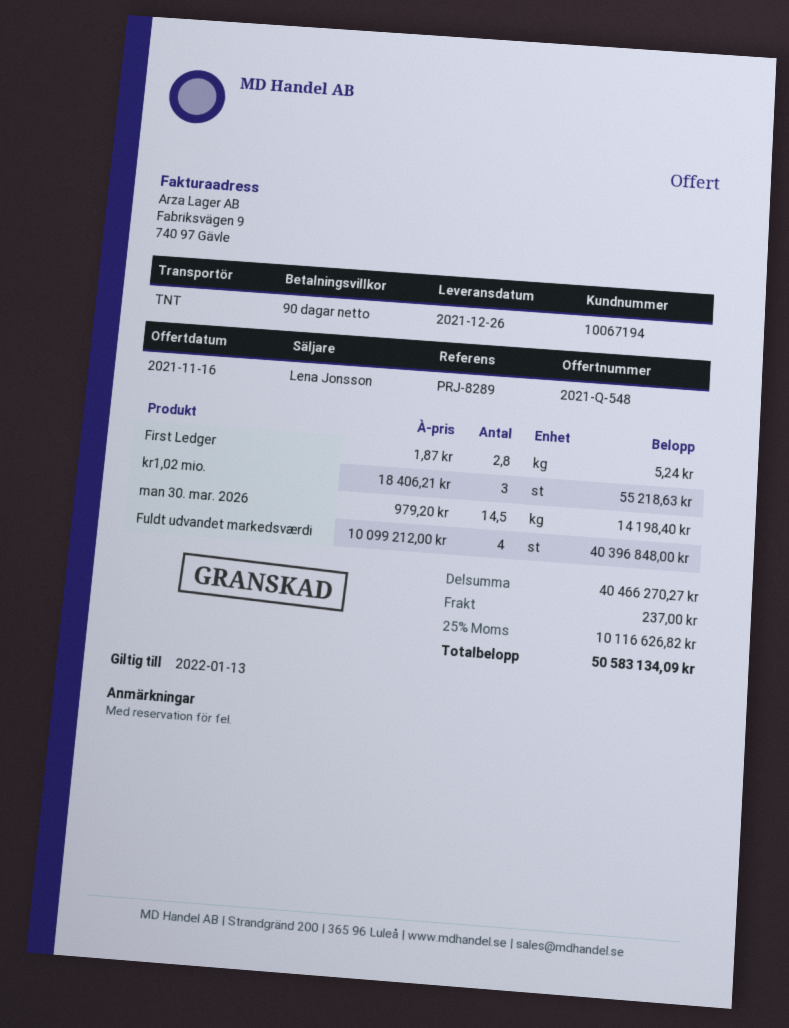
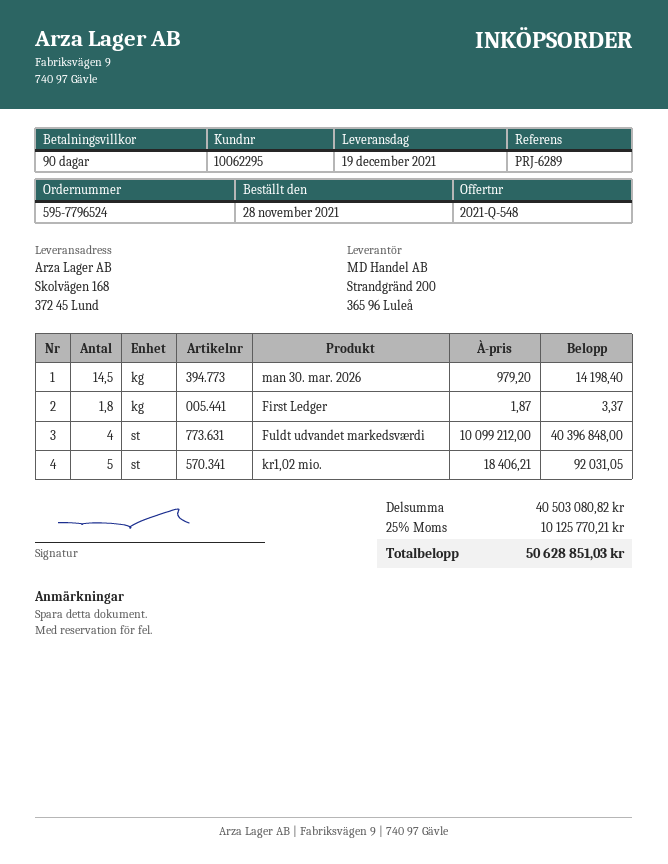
delivery date: 2021-12-26 -> 2021-12-19
customer number: 10067194 -> 10062295
reference: PRJ-8289 -> PRJ-6289
First Ledger: 2.8 x 1.87 = 5.24 -> 1.8 x 1.87 = 3.37
kr1,02 mio.: 3 x 18406.21 = 55218.63 -> 5 x 18406.21 = 92031.05
subtotal: 40466270.27 -> 40503080.82
shipping: 237.00 -> none
tax: 25% = 10116626.82 -> 25% = 10125770.21
total: 50583134.09 -> 50628851.03

